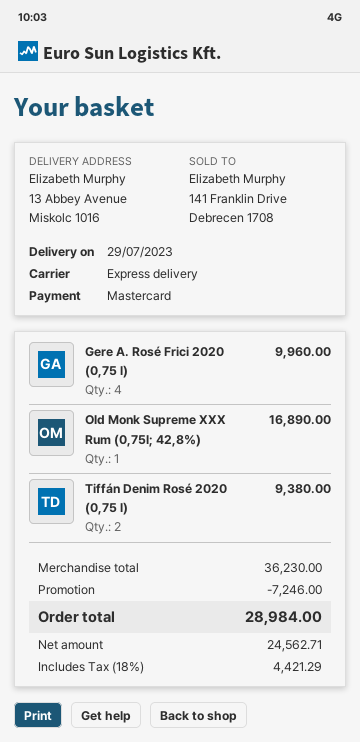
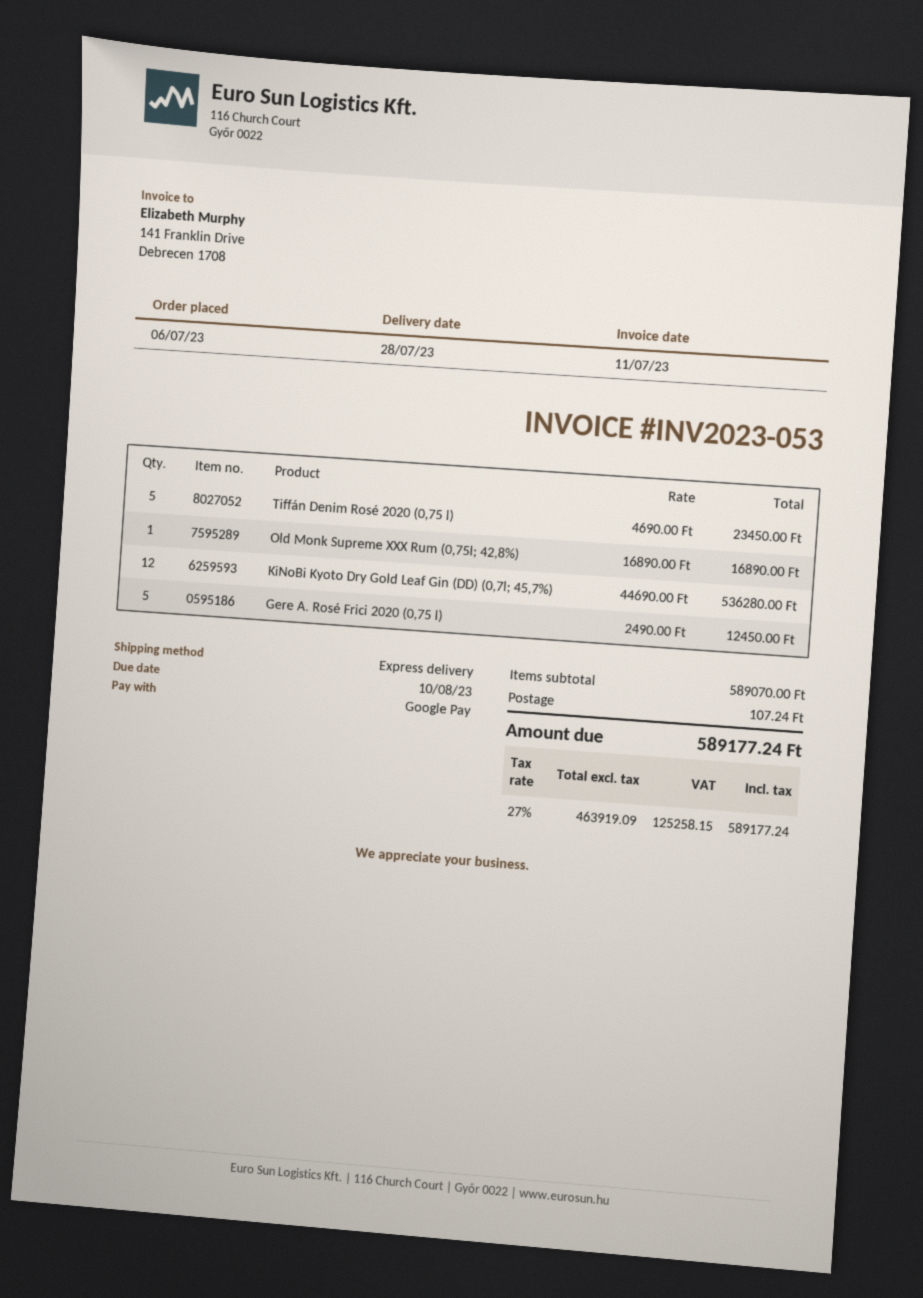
delivery date: 2023-07-29 -> 2023-07-28
payment method: Mastercard -> Google Pay
Gere A. Rosé Frici 2020 (0,75 l): 4 for 9960.00 -> 5 for 12450.00
Tiffán Denim Rosé 2020 (0,75 l): 2 for 9380.00 -> 5 for 23450.00
KiNoBi Kyoto Dry Gold Leaf Gin (DD) (0,7l; 45,7%): none -> 12 for 536280.00
subtotal: 36230.00 -> 589070.00
discount: 7246.00 -> none
shipping: none -> 107.24
net: 24562.71 -> 463919.09
tax: 18% = 4421.29 -> 27% = 125258.15
total: 28984.00 -> 589177.24

